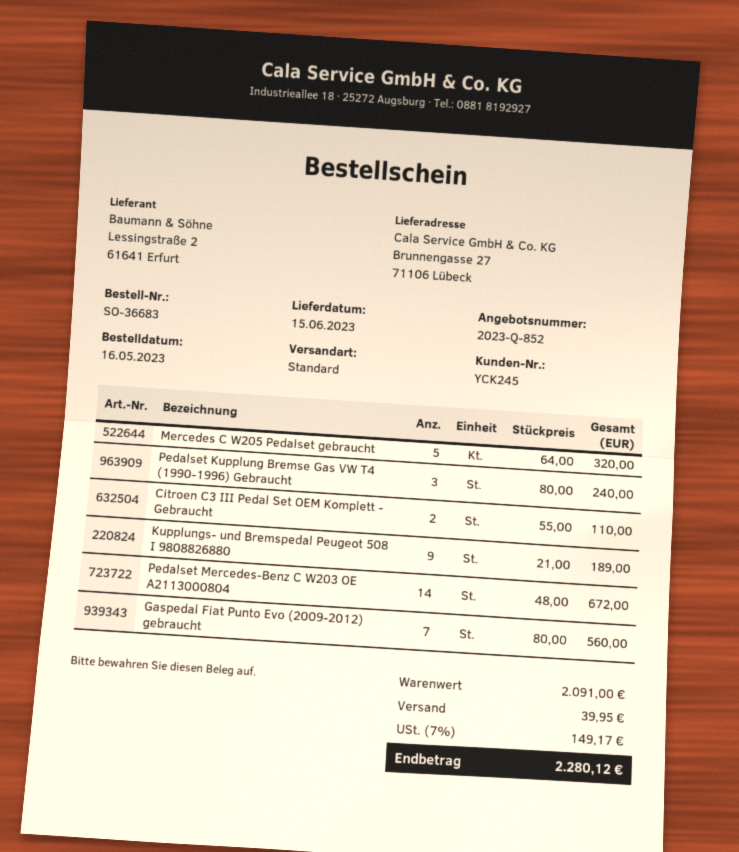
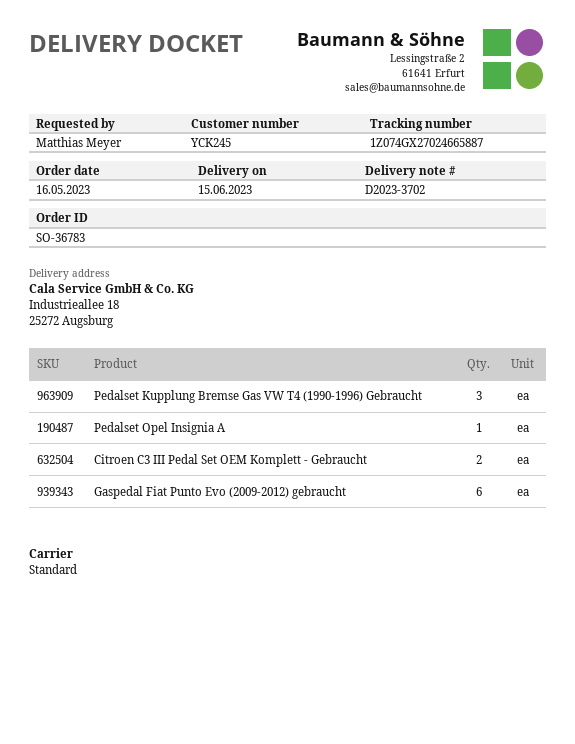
order number: SO-36683 -> SO-36783
ship to: Brunnengasse 27, 71106 Lübeck -> Industrieallee 18, 25272 Augsburg
Mercedes C W205 Pedalset gebraucht: 5 -> none
Kupplungs- und Bremspedal Peugeot 508 I 9808826880: 9 -> none
Pedalset Mercedes-Benz C W203 OE A2113000804: 14 -> none
Gaspedal Fiat Punto Evo (2009-2012) gebraucht: 7 -> 6
Pedalset Opel Insignia A: none -> 1

